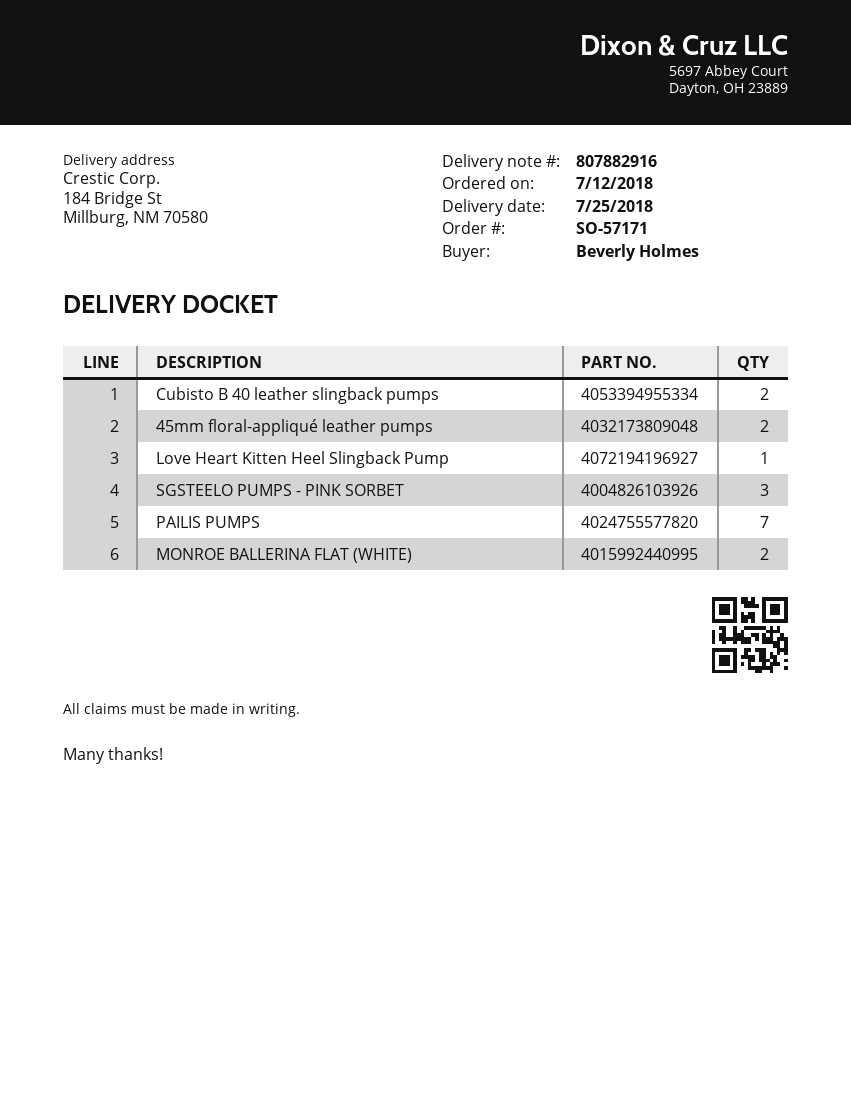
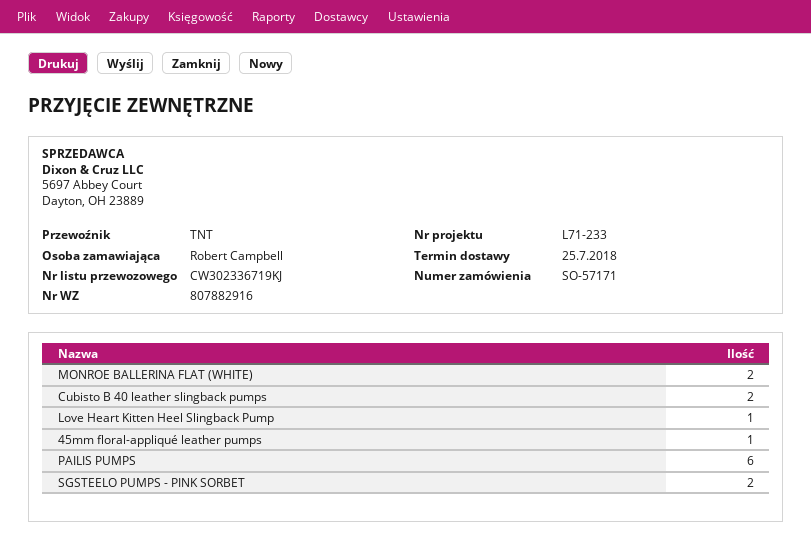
ordered by: Beverly Holmes -> Robert Campbell
45mm floral-appliqué leather pumps: 2 -> 1
SGSTEELO PUMPS - PINK SORBET: 3 -> 2
PAILIS PUMPS: 7 -> 6

